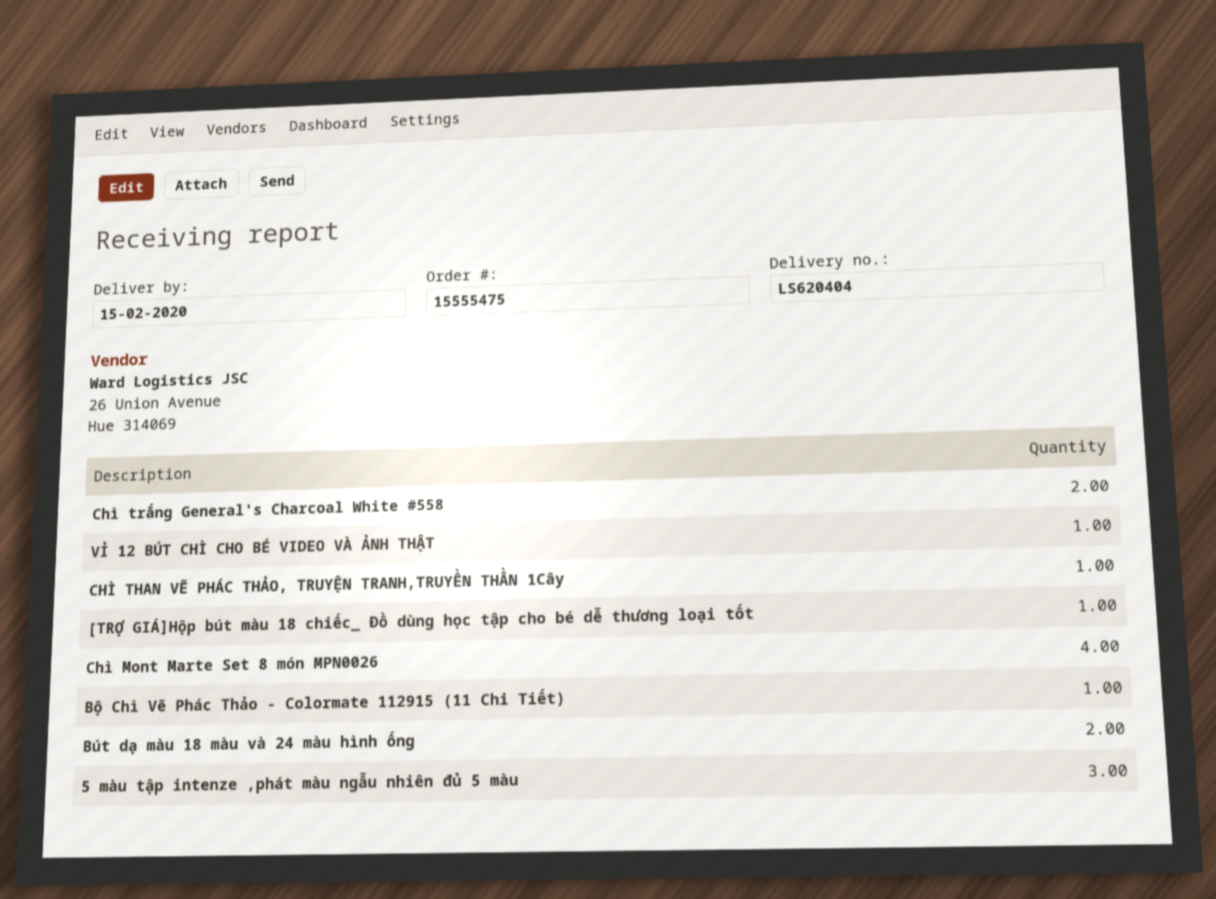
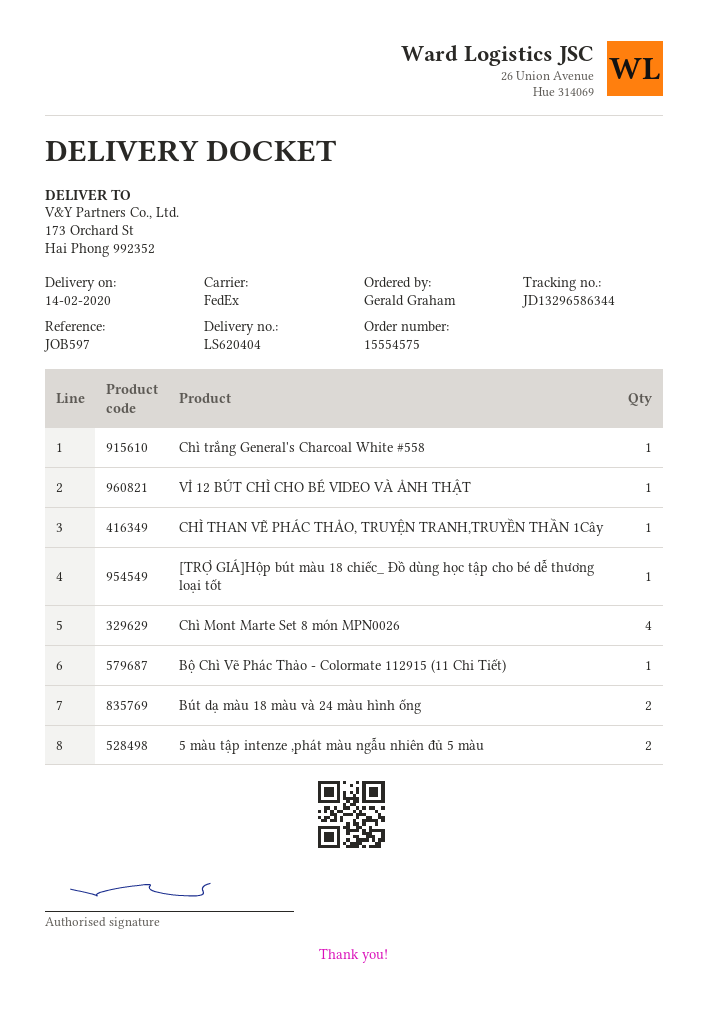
order number: 15555475 -> 15554575
delivery date: 2020-02-15 -> 2020-02-14
Chì trắng General's Charcoal White #558: 2 -> 1
5 màu tập intenze ,phát màu ngẫu nhiên đủ 5 màu: 3 -> 2

